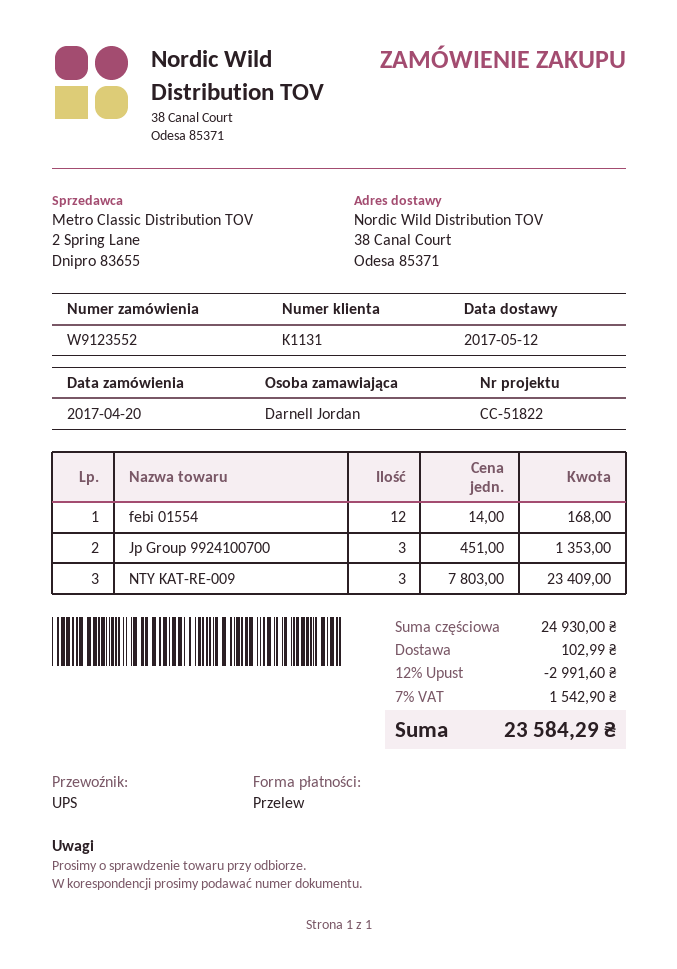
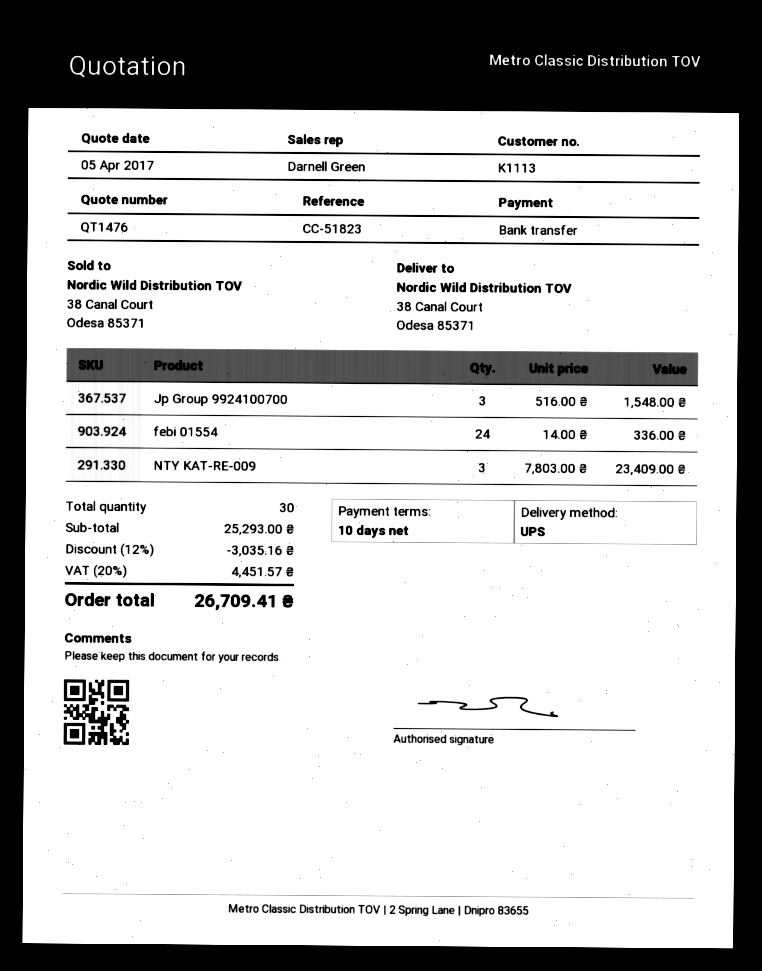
customer number: K1131 -> K1113
reference: CC-51822 -> CC-51823
febi 01554: 12 x 14.00 = 168.00 -> 24 x 14.00 = 336.00
Jp Group 9924100700: 3 x 451.00 = 1353.00 -> 3 x 516.00 = 1548.00
subtotal: 24930.00 -> 25293.00
discount: 12% = 2991.60 -> 12% = 3035.16
shipping: 102.99 -> none
tax: 7% = 1542.90 -> 20% = 4451.57
total: 23584.29 -> 26709.41

